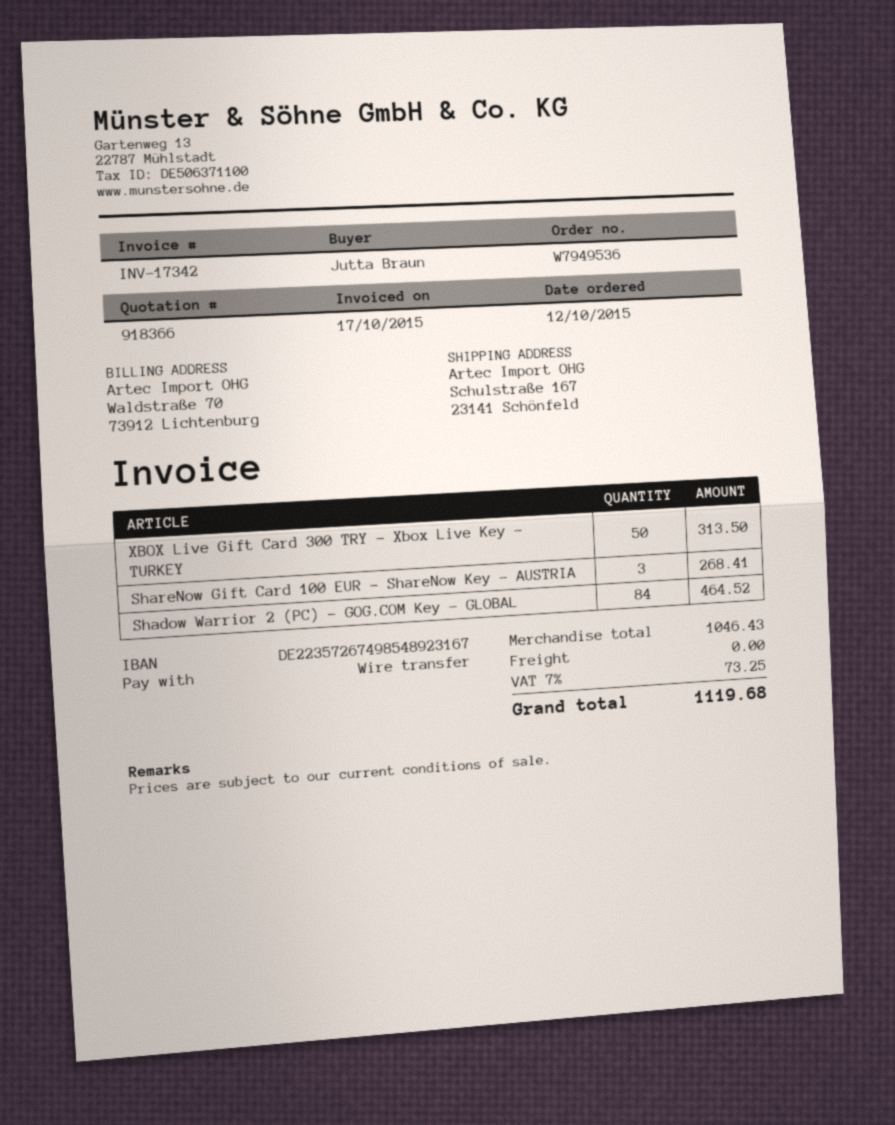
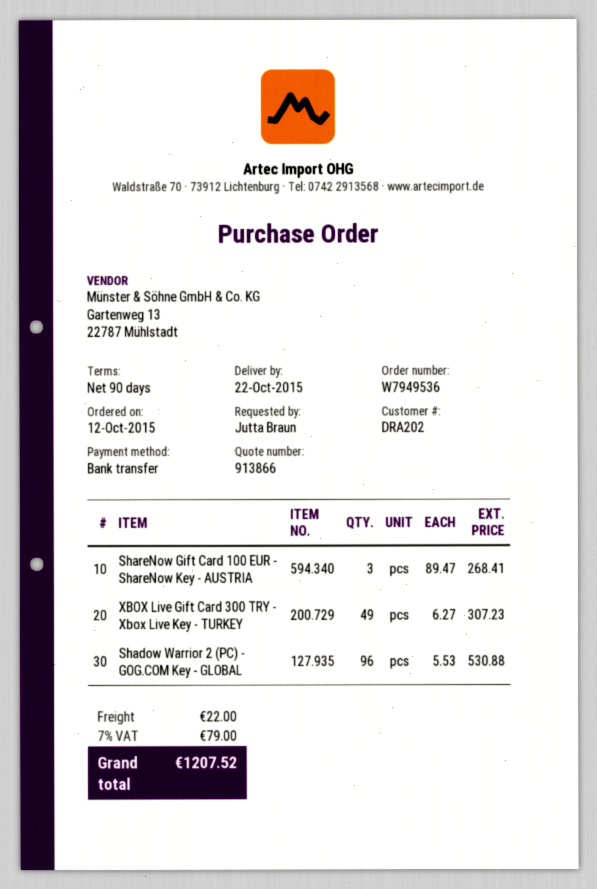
quote number: 918366 -> 913866
XBOX Live Gift Card 300 TRY - Xbox Live Key - TURKEY: 50 for 313.50 -> 49 for 307.23
Shadow Warrior 2 (PC) - GOG.COM Key - GLOBAL: 84 for 464.52 -> 96 for 530.88
shipping: 0.00 -> 22.00
tax: 7% = 73.25 -> 7% = 79.00
total: 1119.68 -> 1207.52

